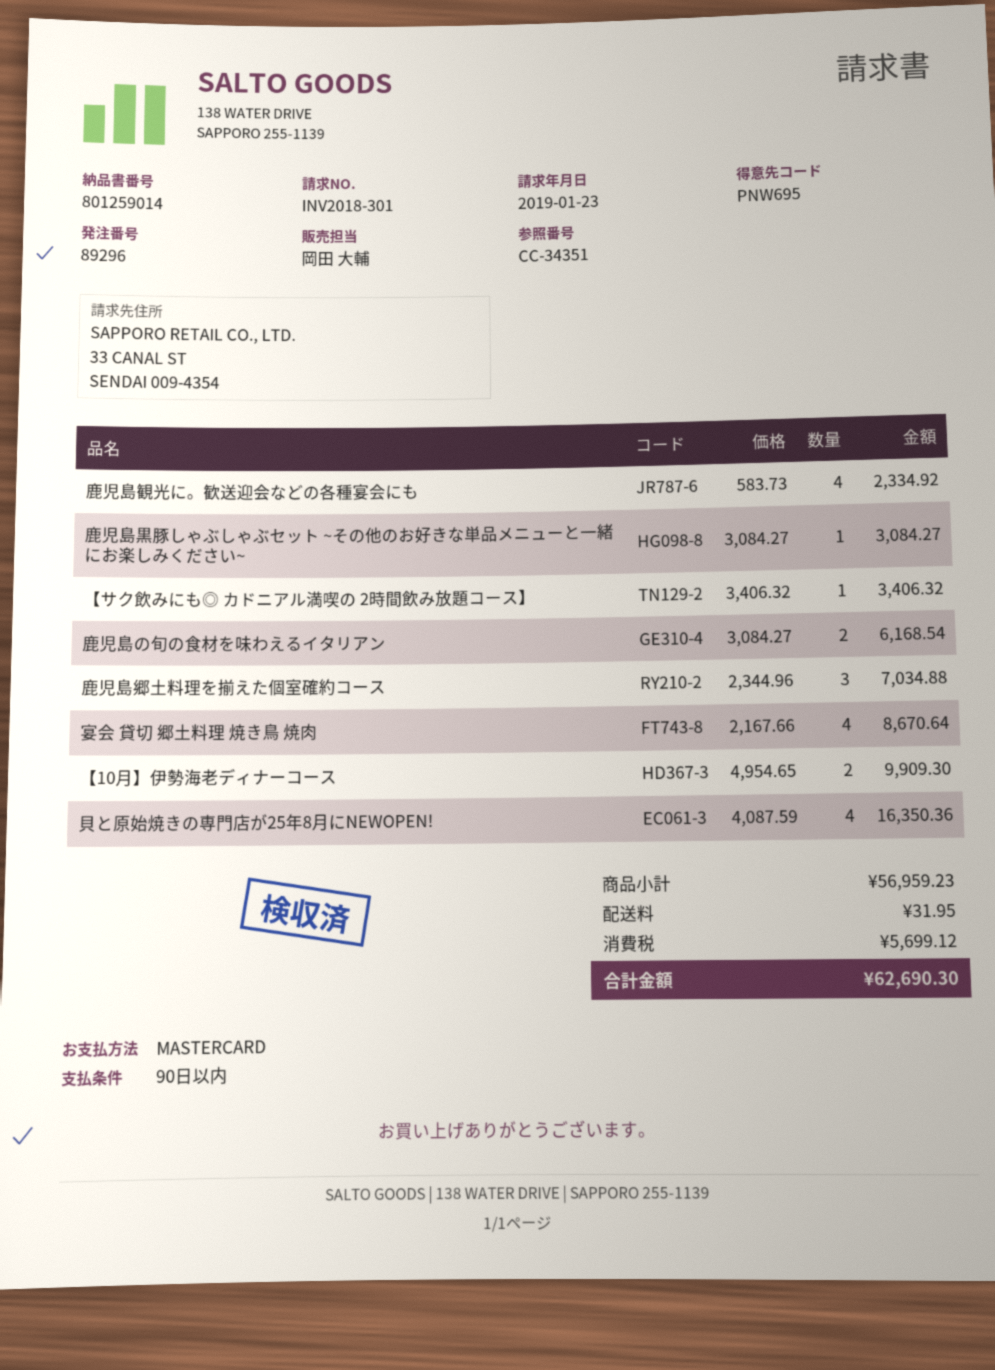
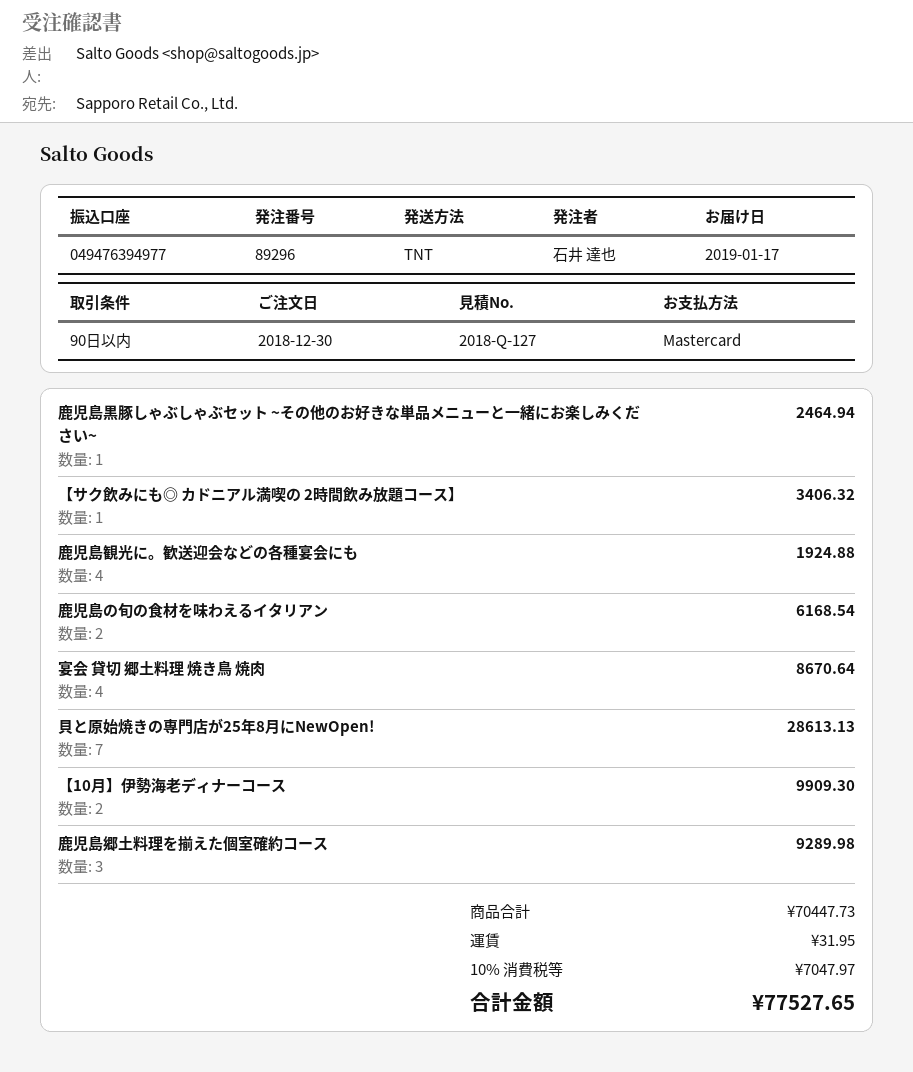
鹿児島観光に。歓送迎会などの各種宴会にも: 4 for 2334.92 -> 4 for 1924.88
鹿児島黒豚しゃぶしゃぶセット ~その他のお好きな単品メニューと一緒にお楽しみください~: 1 for 3084.27 -> 1 for 2464.94
鹿児島郷土料理を揃えた個室確約コース: 3 for 7034.88 -> 3 for 9289.98
貝と原始焼きの専門店が25年8月にNEWOPEN!: 4 for 16350.36 -> 7 for 28613.13
subtotal: 56959.23 -> 70447.73
tax: 5699.12 -> 7047.97
total: 62690.30 -> 77527.65

